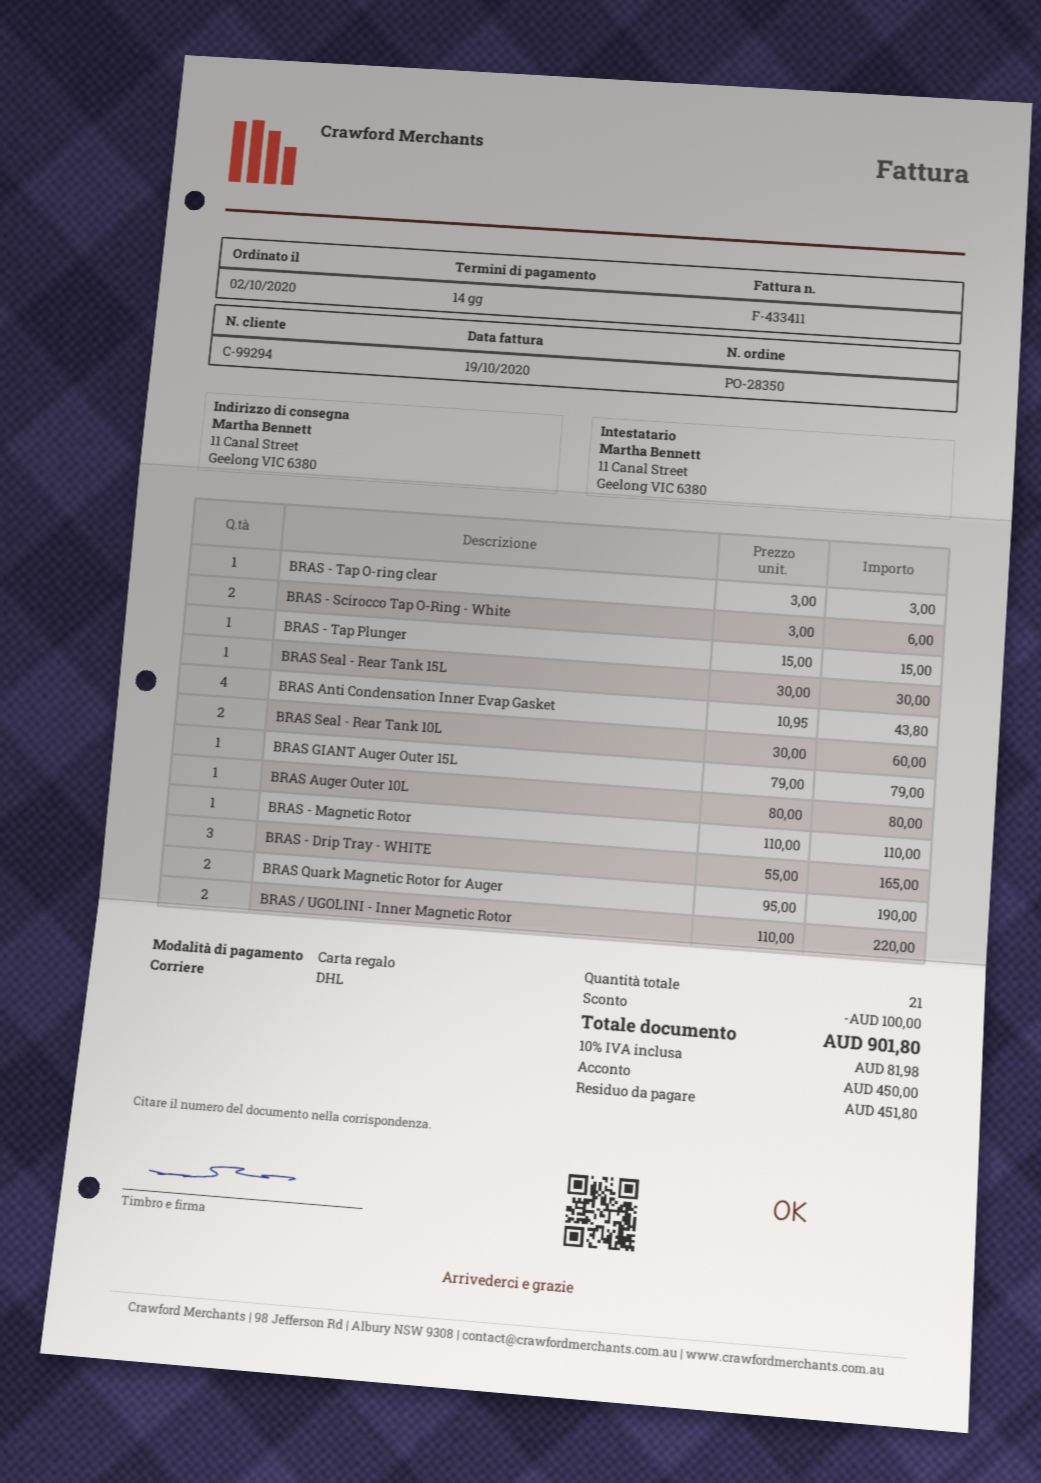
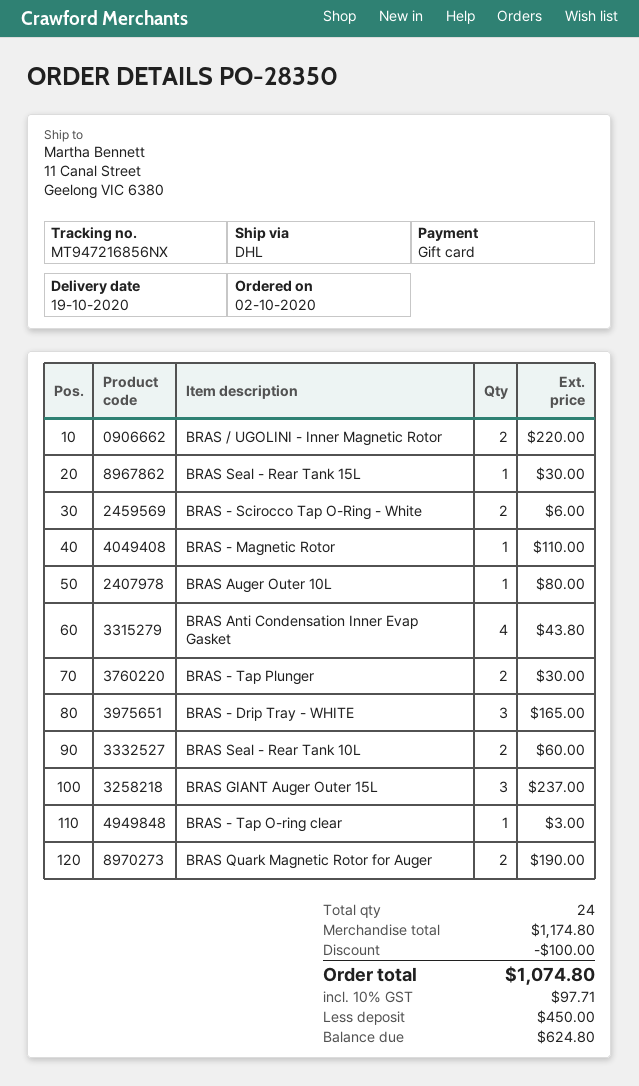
BRAS - Tap Plunger: 1 for 15.00 -> 2 for 30.00
BRAS GIANT Auger Outer 15L: 1 for 79.00 -> 3 for 237.00
total quantity: 21 -> 24
tax: 10% = 81.98 -> 10% = 97.71
total: 901.80 -> 1074.80
balance: 451.80 -> 624.80

